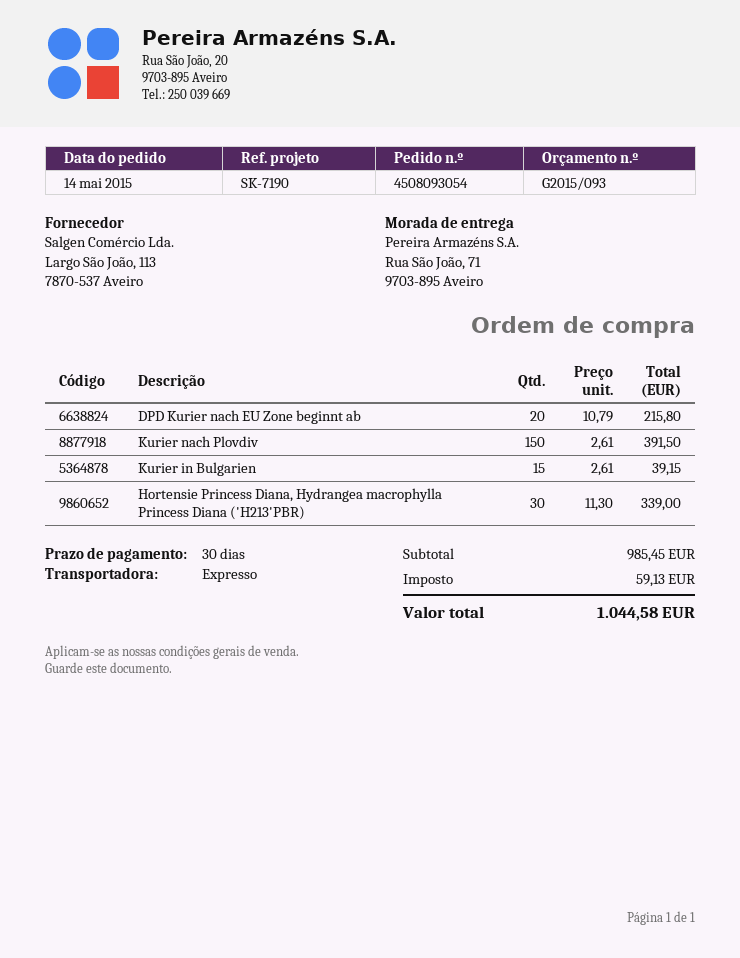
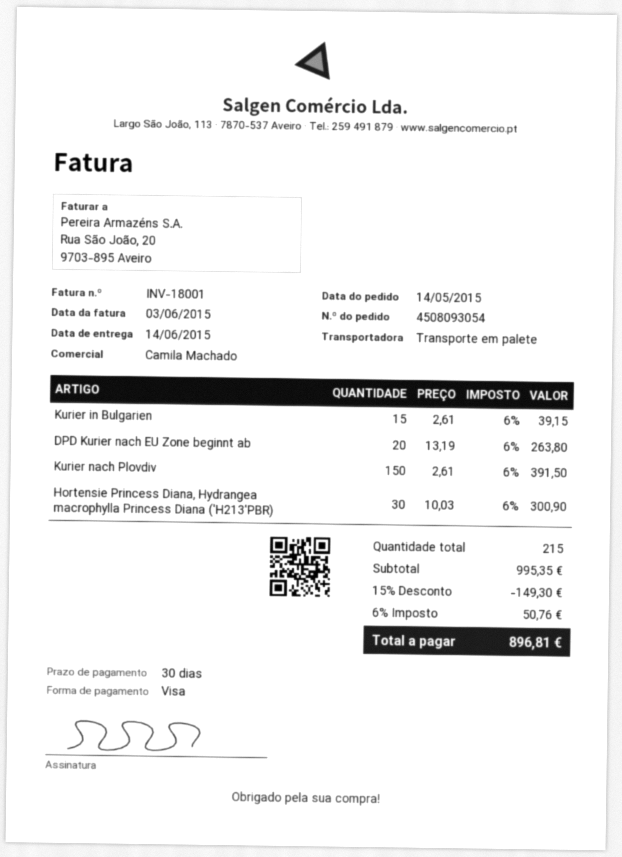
shipping method: express -> pallet freight
DPD Kurier nach EU Zone beginnt ab: 20 x 10.79 = 215.80 -> 20 x 13.19 = 263.80
Hortensie Princess Diana, Hydrangea macrophylla Princess Diana ('H213'PBR): 30 x 11.30 = 339.00 -> 30 x 10.03 = 300.90
subtotal: 985.45 -> 995.35
discount: none -> 15% = 149.30
tax: 59.13 -> 50.76
total: 1044.58 -> 896.81

